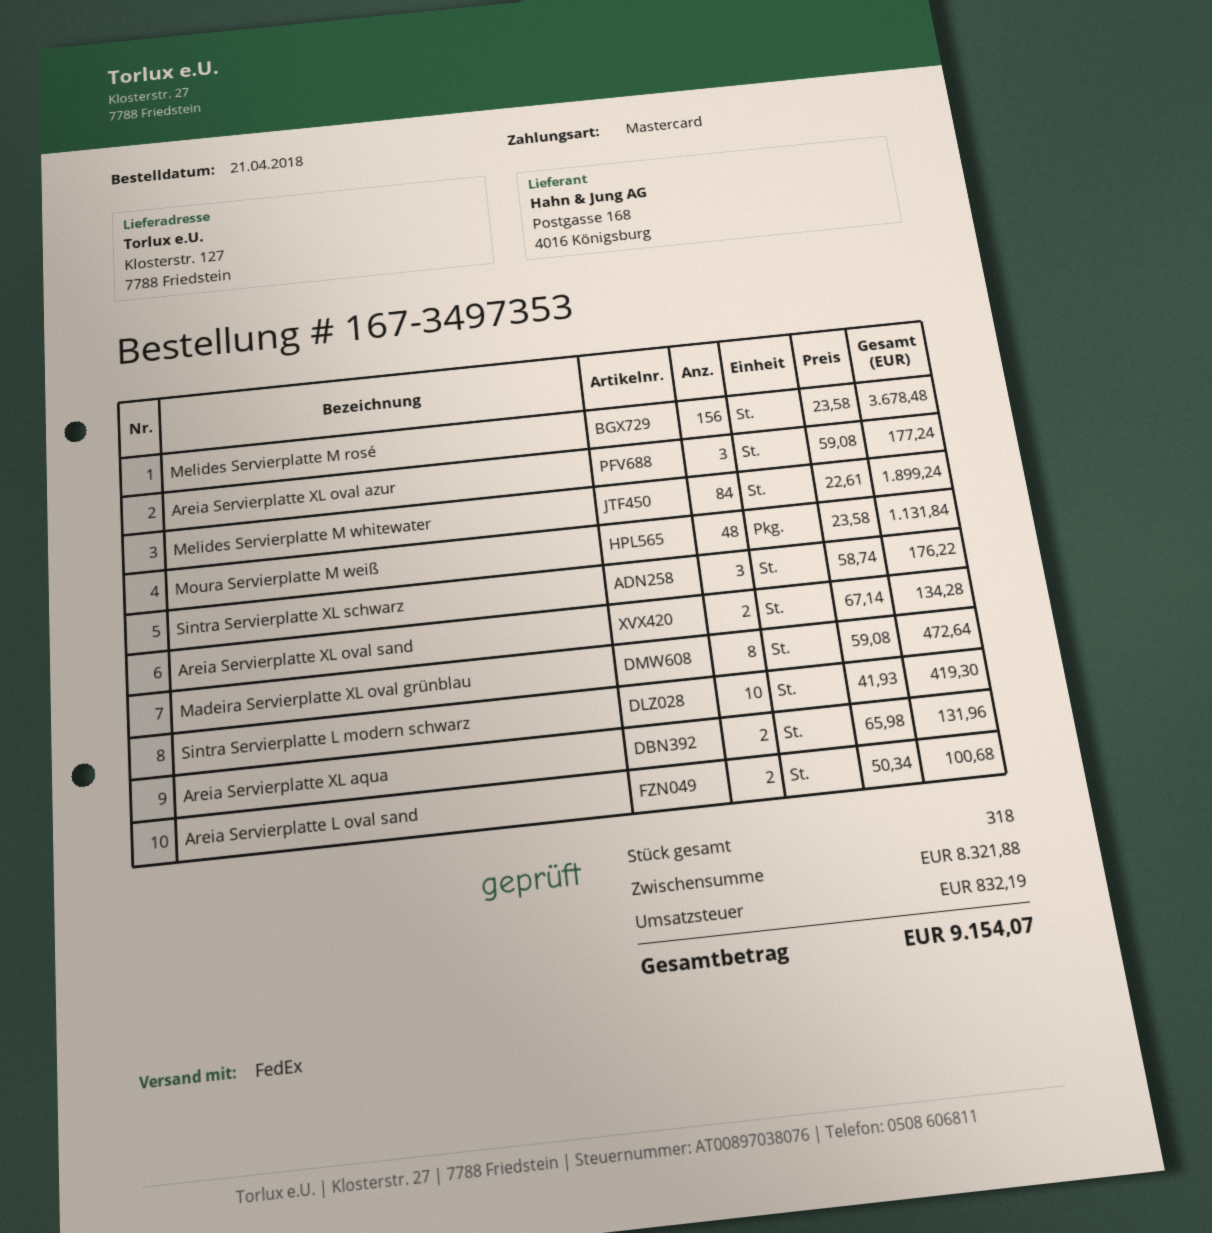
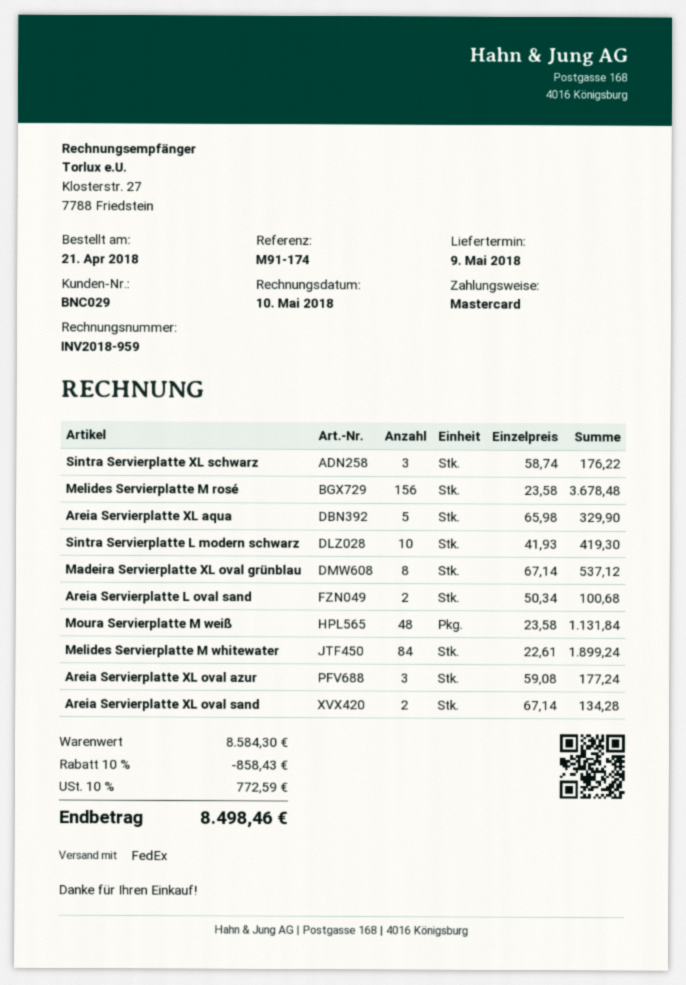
Madeira Servierplatte XL oval grünblau: 8 x 59.08 = 472.64 -> 8 x 67.14 = 537.12
Areia Servierplatte XL aqua: 2 x 65.98 = 131.96 -> 5 x 65.98 = 329.90
subtotal: 8321.88 -> 8584.30
discount: none -> 10% = 858.43
tax: 832.19 -> 772.59
total: 9154.07 -> 8498.46

